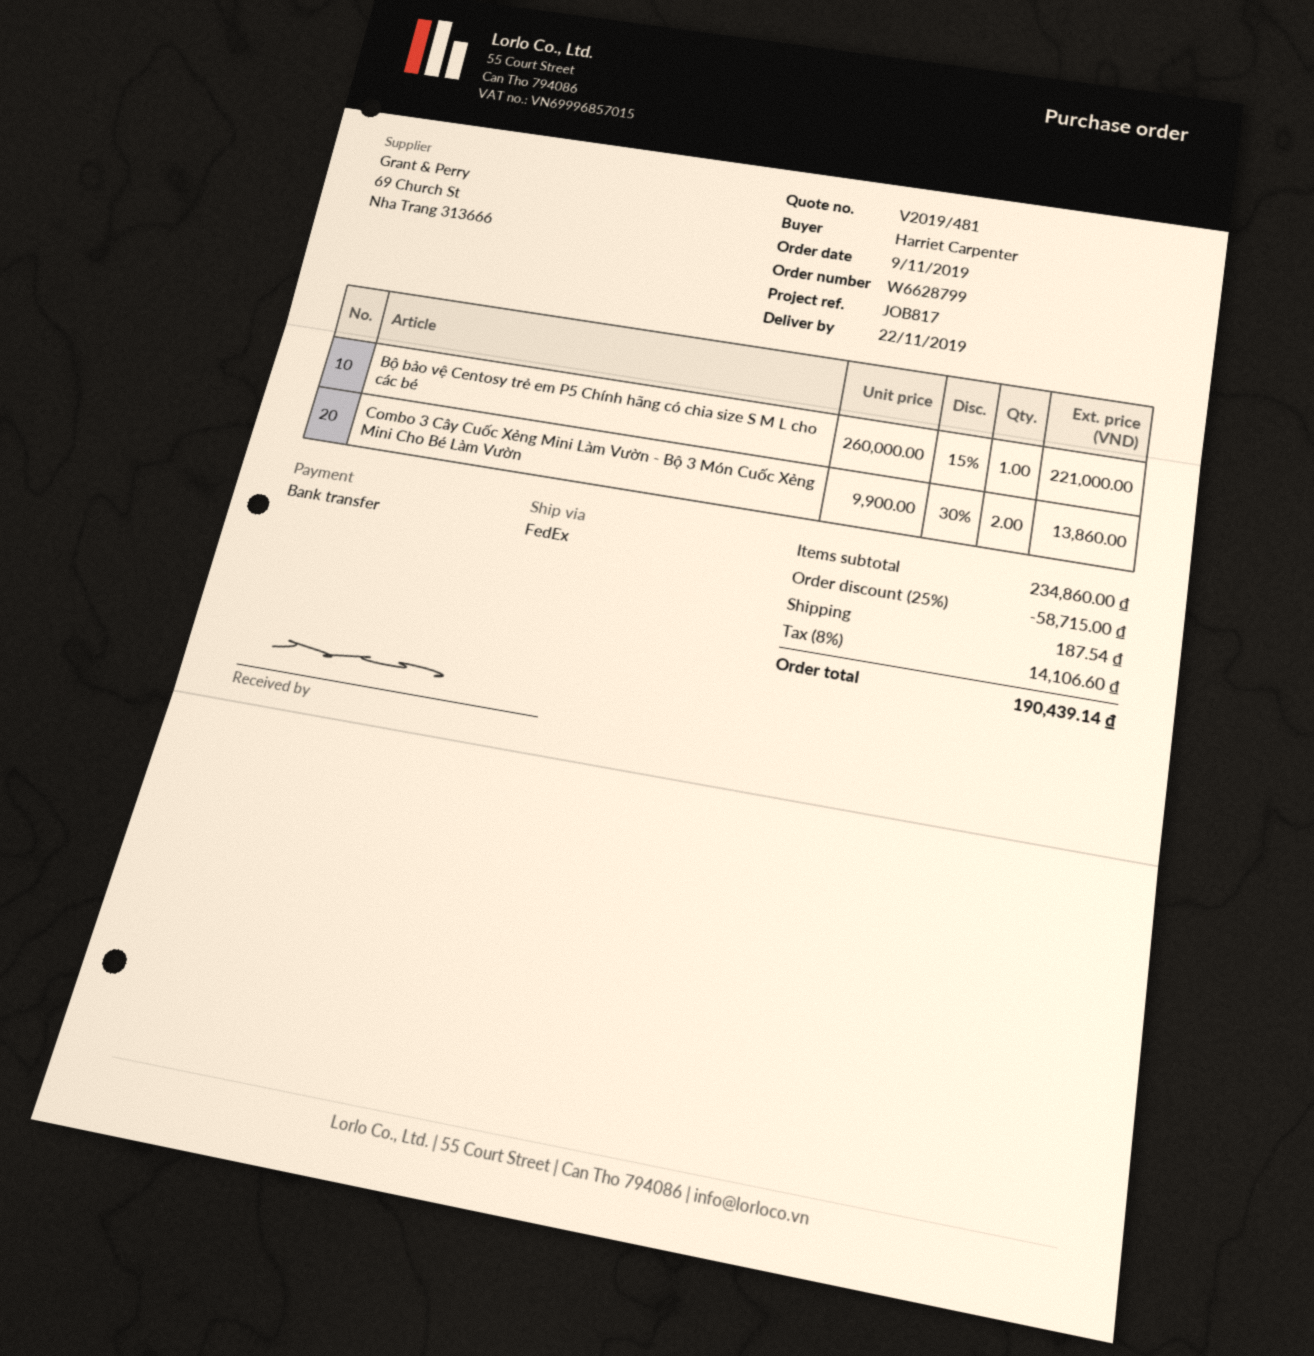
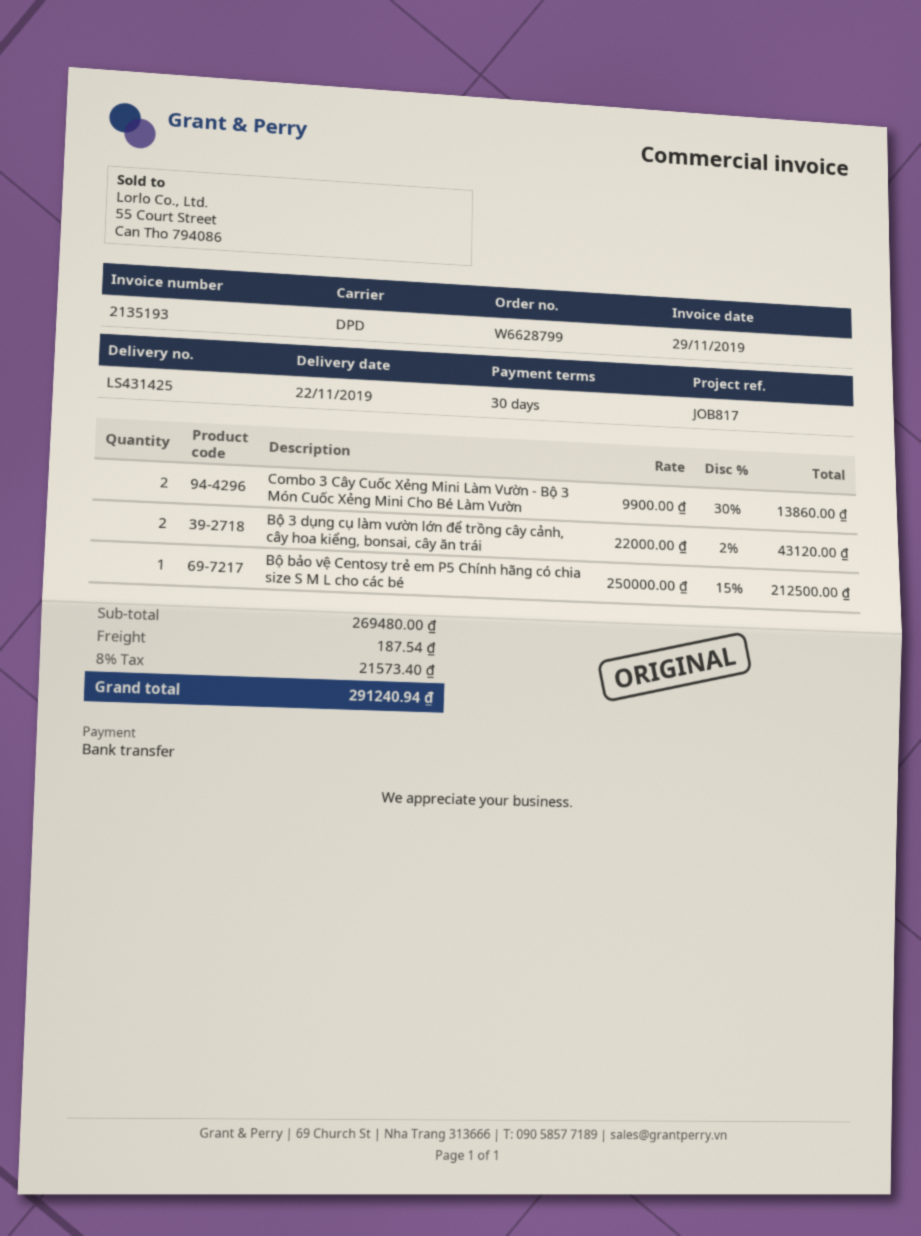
shipping method: FedEx -> DPD
Bộ bảo vệ Centosy trẻ em P5 Chính hãng có chia size S M L cho các bé: 1 x 260000.00 - 15% = 221000.00 -> 1 x 250000.00 - 15% = 212500.00
Bộ 3 dụng cụ làm vườn lớn để trồng cây cảnh, cây hoa kiểng, bonsai, cây ăn trái: none -> 2 x 22000.00 - 2% = 43120.00
subtotal: 234860.00 -> 269480.00
discount: 25% = 58715.00 -> none
tax: 8% = 14106.60 -> 8% = 21573.40
total: 190439.14 -> 291240.94

